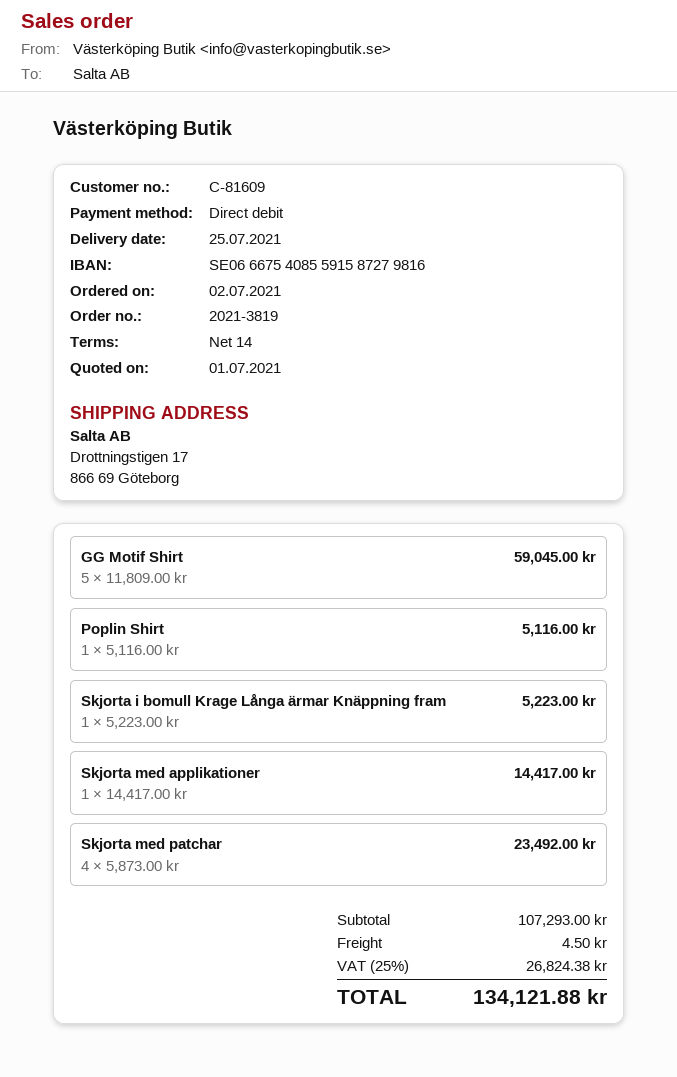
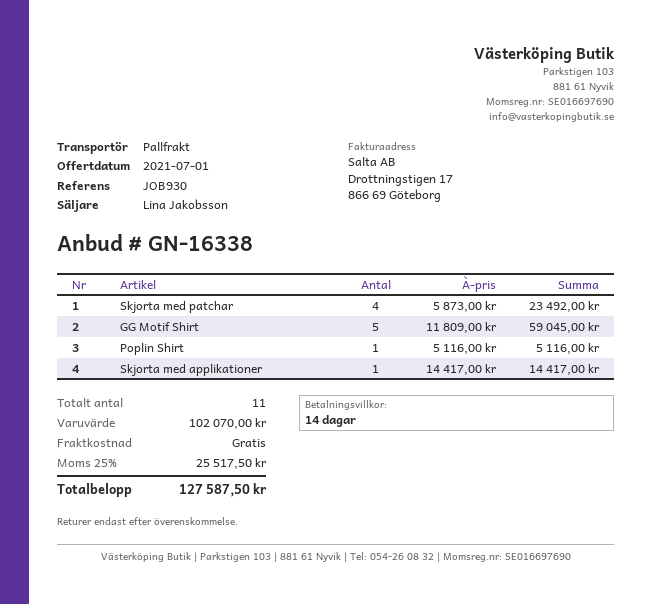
Skjorta i bomull Krage Långa ärmar Knäppning fram: 1 x 5223.00 = 5223.00 -> none
subtotal: 107293.00 -> 102070.00
shipping: 4.50 -> 0.00
tax: 25% = 26824.38 -> 25% = 25517.50
total: 134121.88 -> 127587.50

